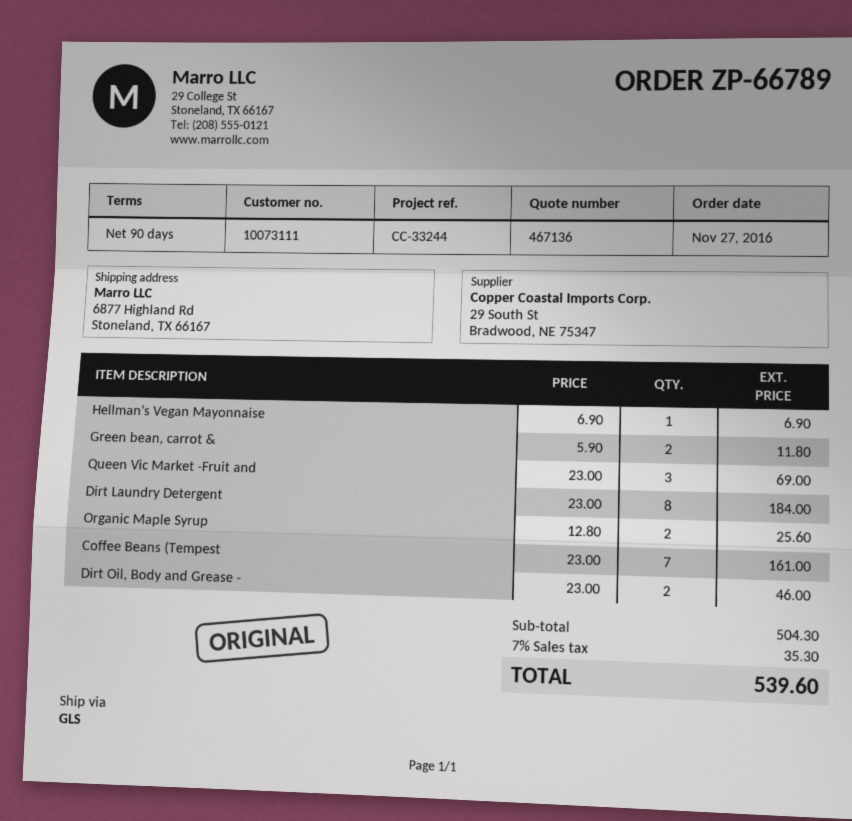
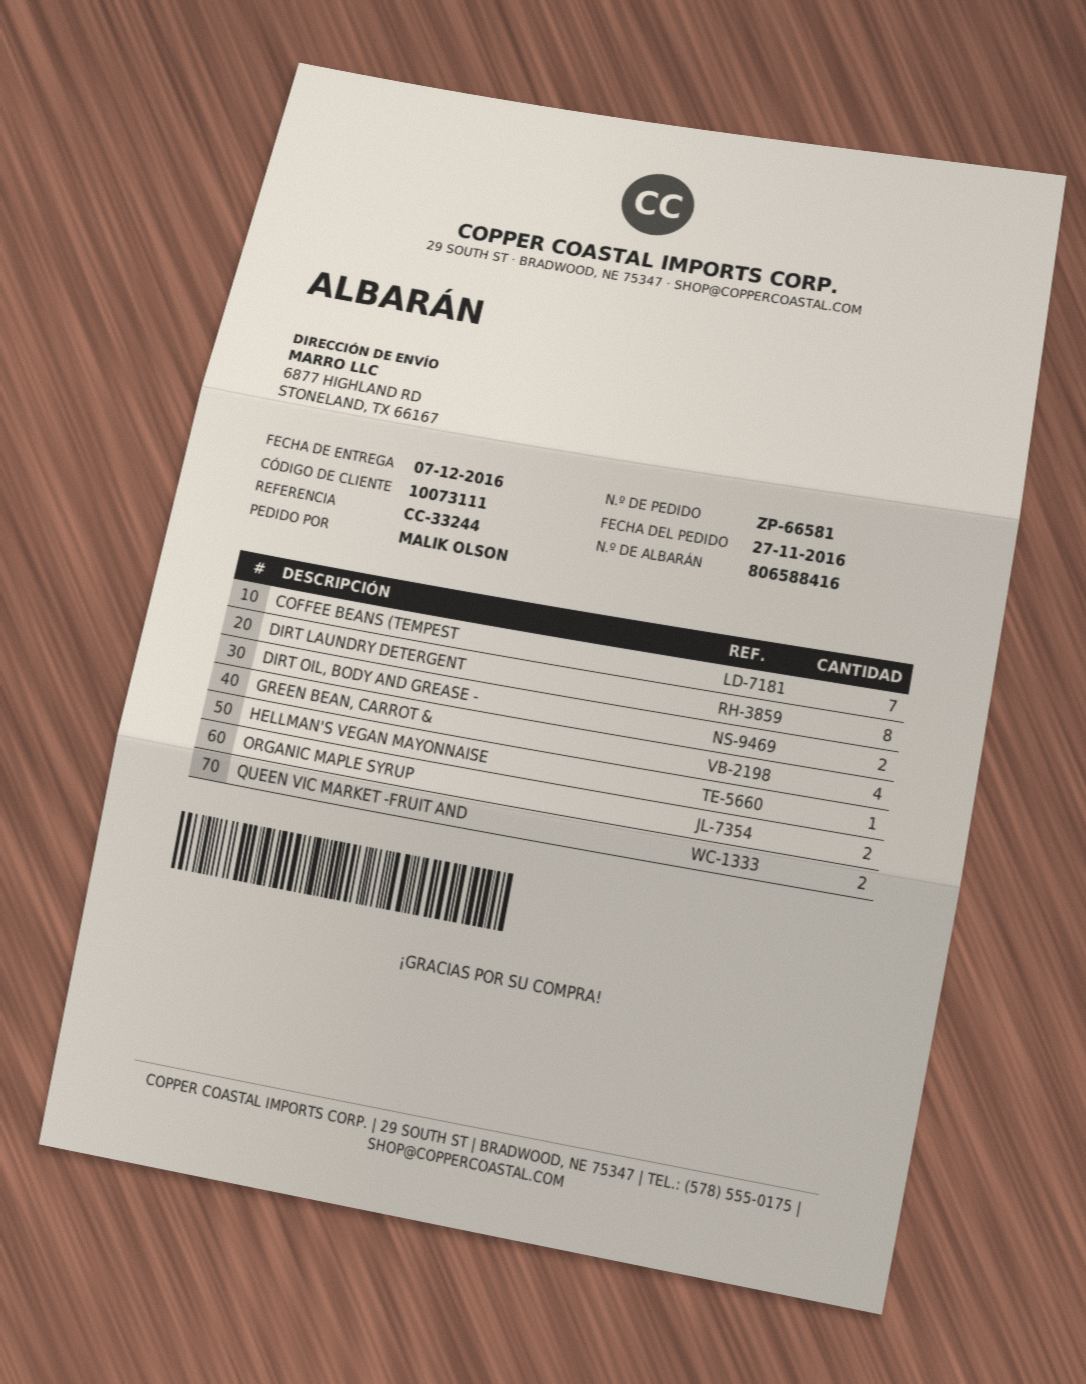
order number: ZP-66789 -> ZP-66581
Green bean, carrot &: 2 -> 4
Queen Vic Market -Fruit and: 3 -> 2

